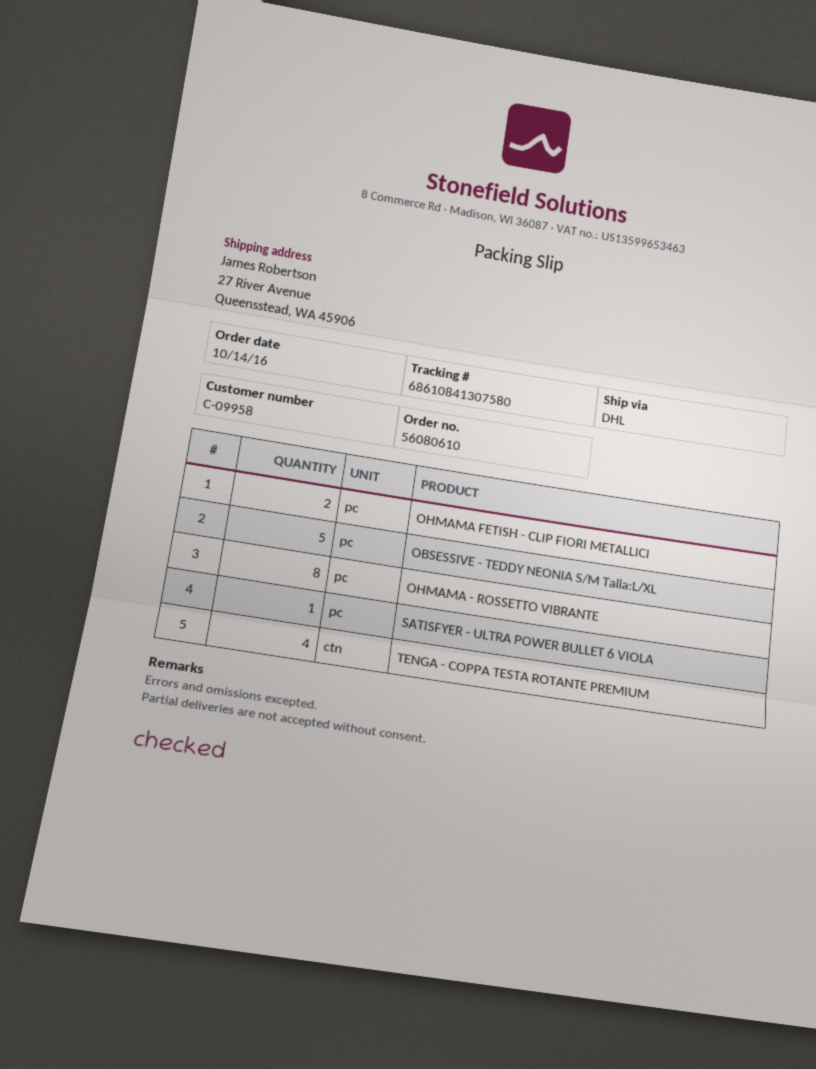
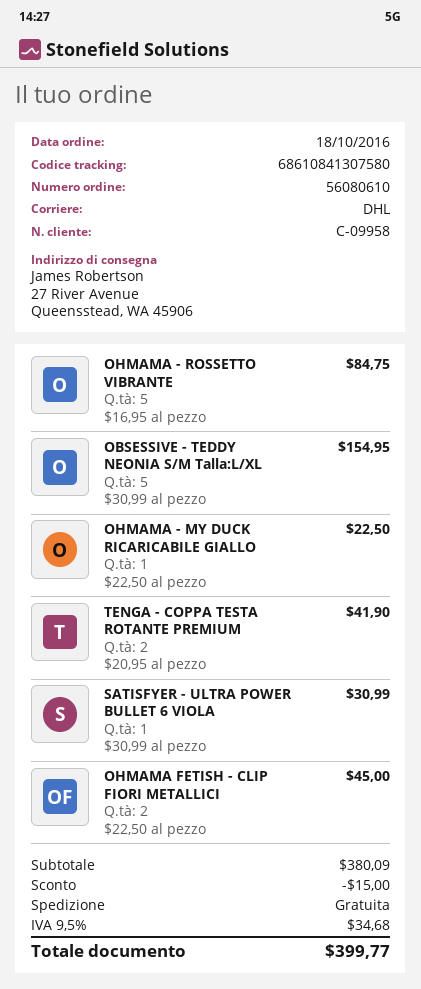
order date: 2016-10-14 -> 2016-10-18
OHMAMA - ROSSETTO VIBRANTE: 8 -> 5
TENGA - COPPA TESTA ROTANTE PREMIUM: 4 -> 2
OHMAMA - MY DUCK RICARICABILE GIALLO: none -> 1

